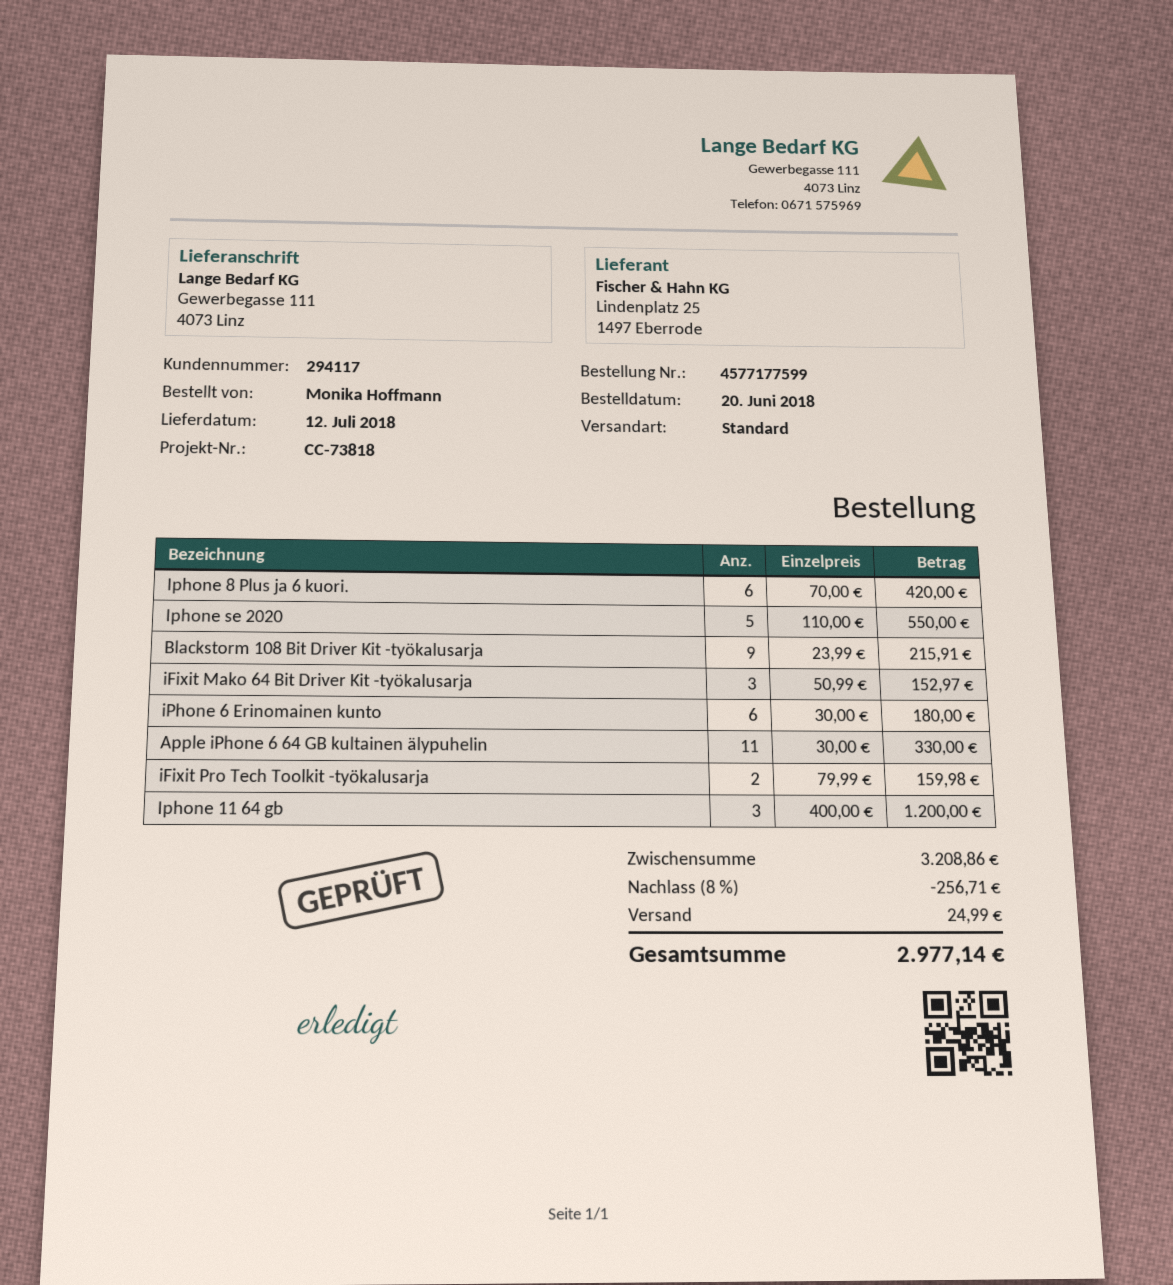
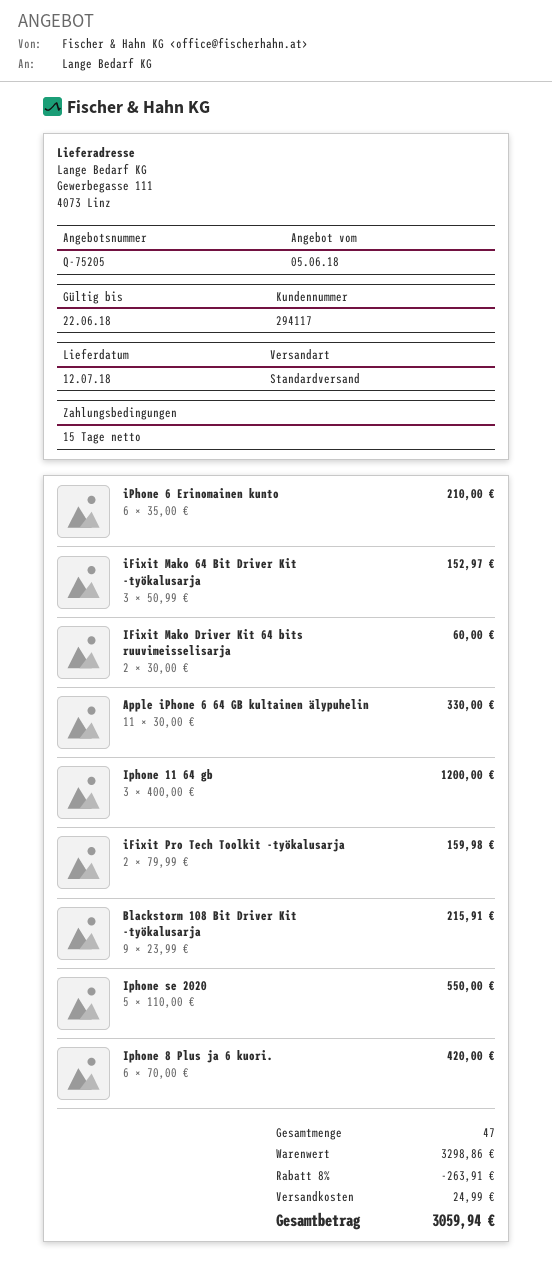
iPhone 6 Erinomainen kunto: 6 x 30.00 = 180.00 -> 6 x 35.00 = 210.00
IFixit Mako Driver Kit 64 bits ruuvimeisselisarja: none -> 2 x 30.00 = 60.00
subtotal: 3208.86 -> 3298.86
discount: 8% = 256.71 -> 8% = 263.91
total: 2977.14 -> 3059.94

